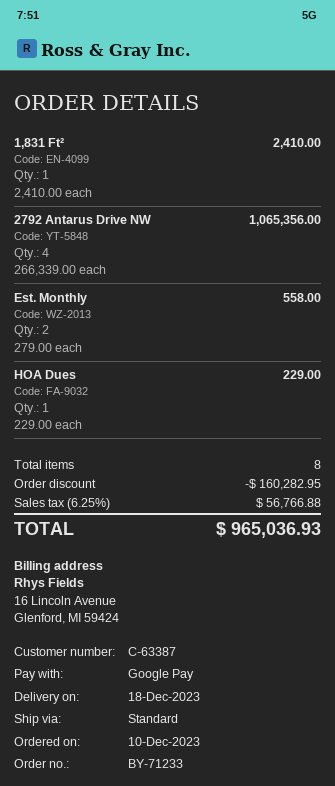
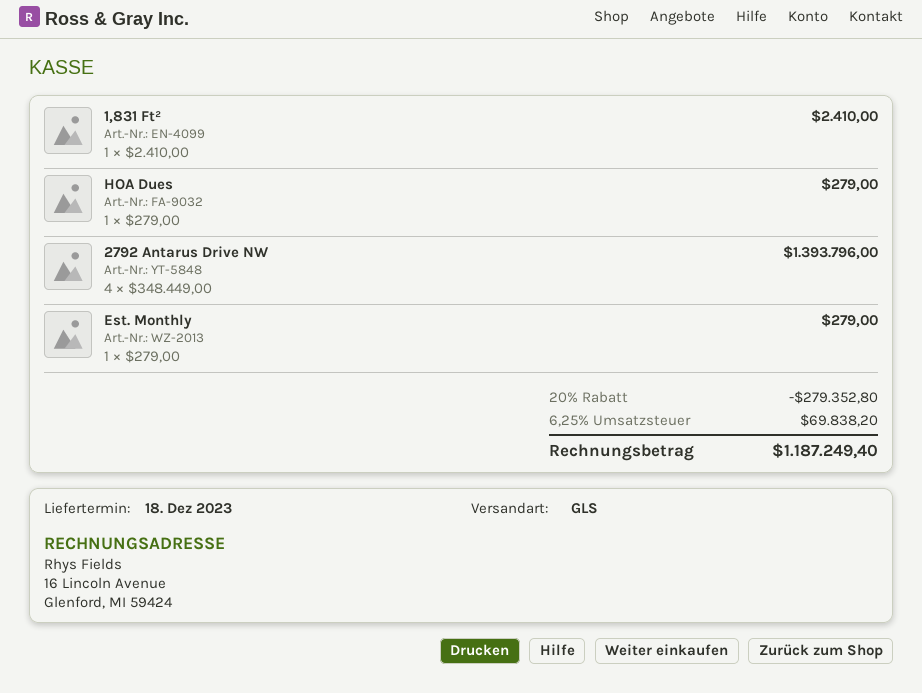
shipping method: standard -> GLS
2792 Antarus Drive NW: 4 x 266339.00 = 1065356.00 -> 4 x 348449.00 = 1393796.00
Est. Monthly: 2 x 279.00 = 558.00 -> 1 x 279.00 = 279.00
HOA Dues: 1 x 229.00 = 229.00 -> 1 x 279.00 = 279.00
discount: 160282.95 -> 279352.80
tax: 6.25% = 56766.88 -> 6.25% = 69838.20
total: 965036.93 -> 1187249.40

